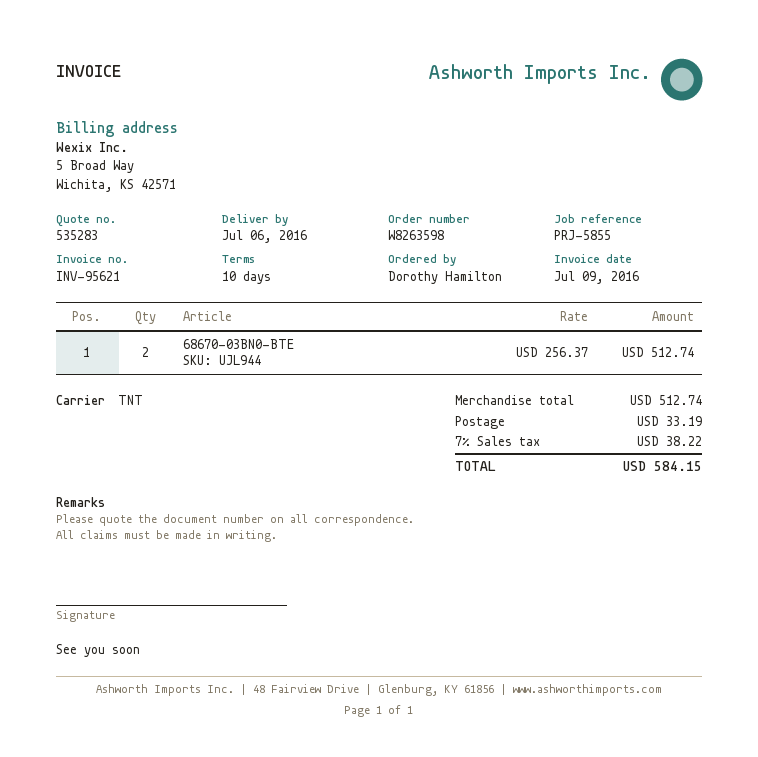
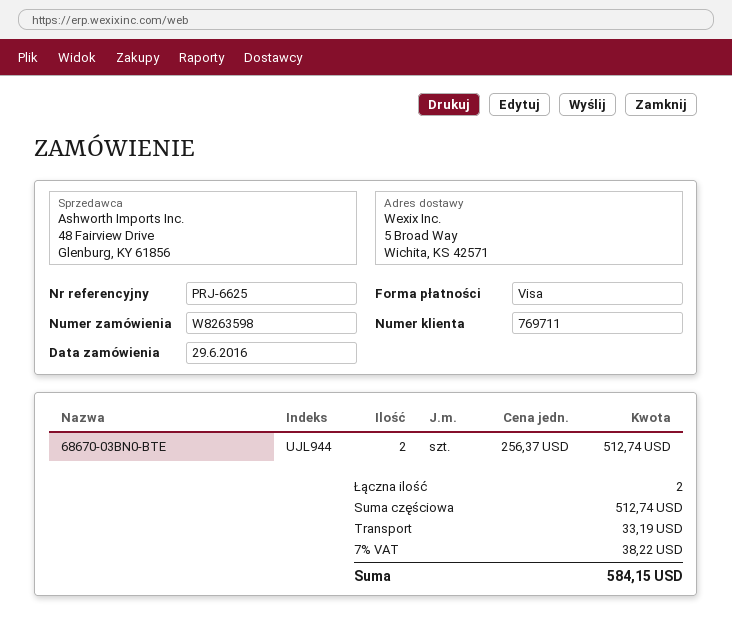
reference: PRJ-5855 -> PRJ-6625

